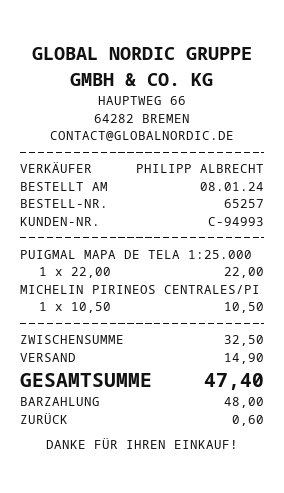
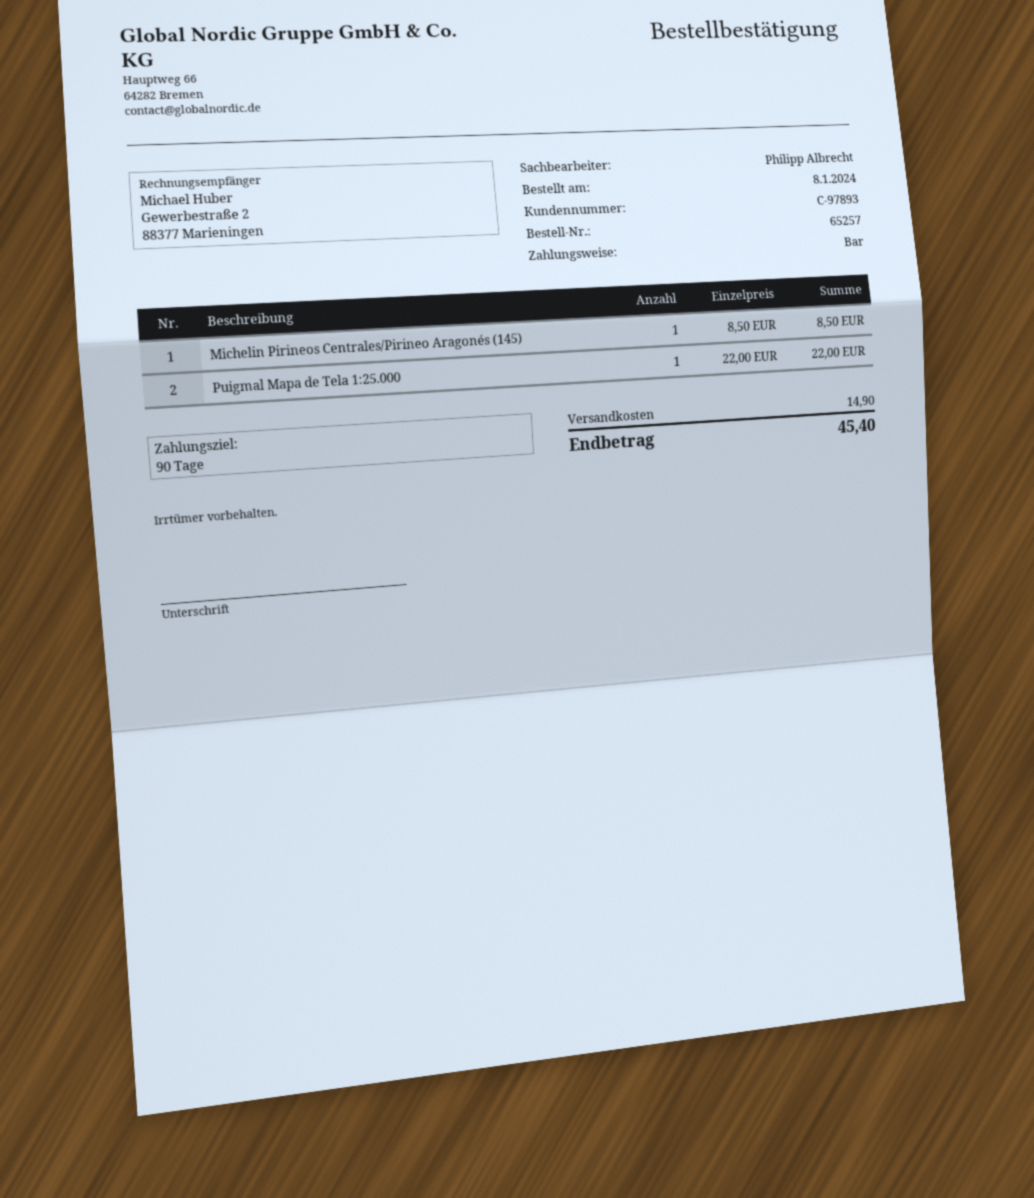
customer number: C-94993 -> C-97893
MICHELIN PIRINEOS CENTRALES/PI: 1 x 10.50 = 10.50 -> 1 x 8.50 = 8.50
total: 47.40 -> 45.40

